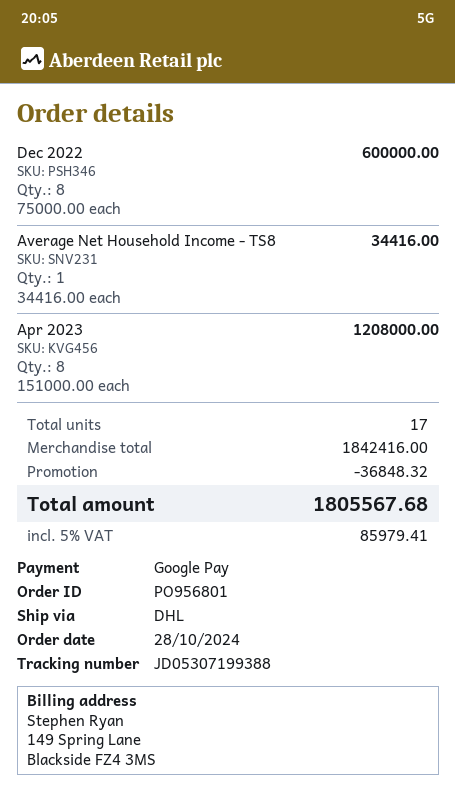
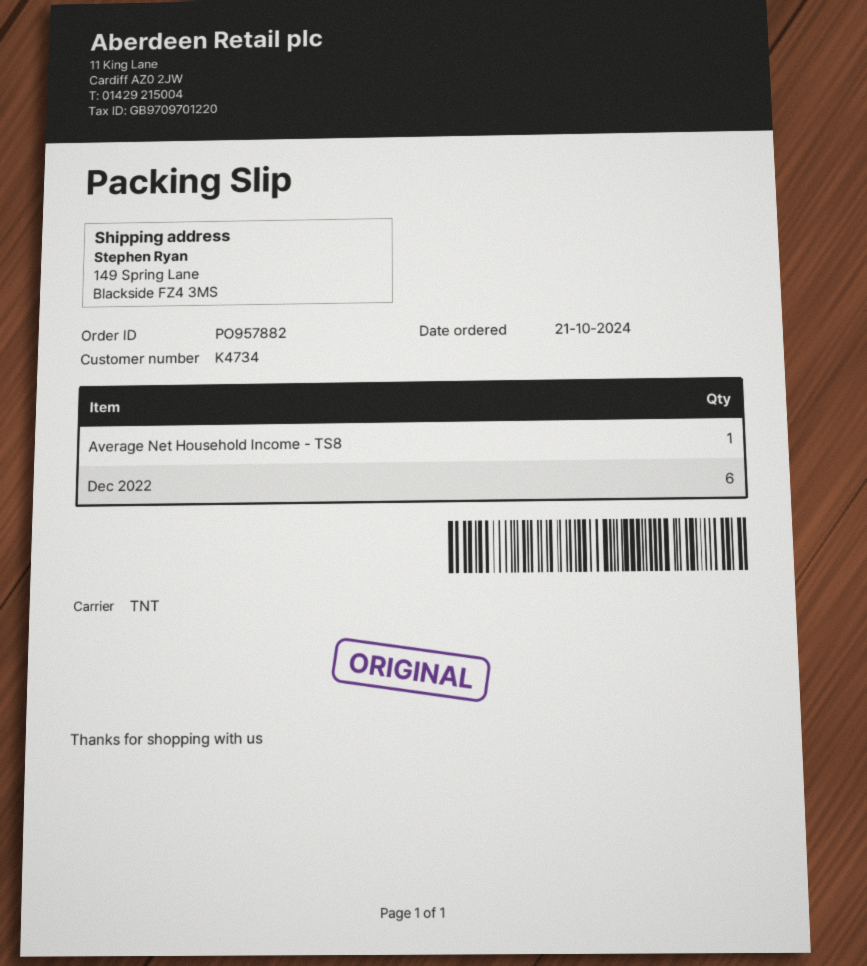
order number: PO956801 -> PO957882
order date: 2024-10-28 -> 2024-10-21
shipping method: DHL -> TNT
Dec 2022: 8 -> 6
Apr 2023: 8 -> none

